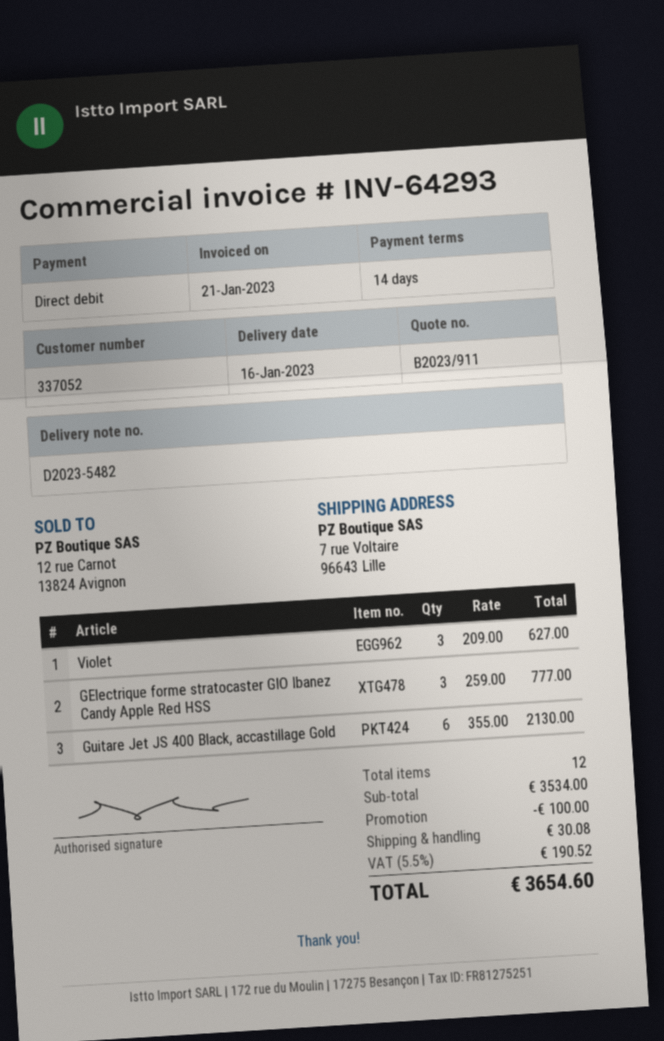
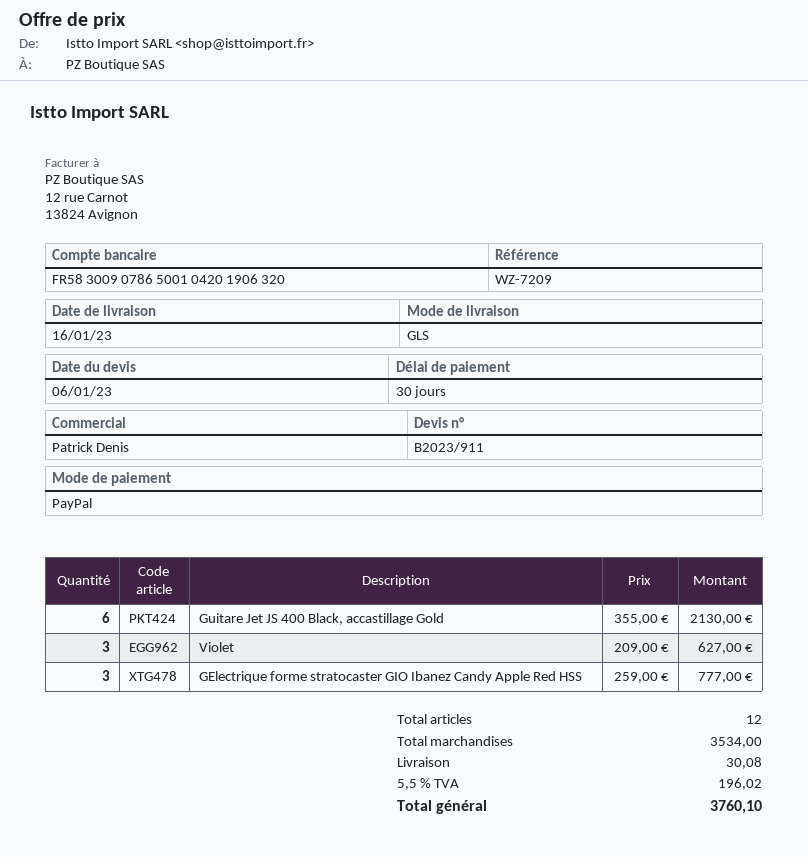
payment terms: 14 days -> 30 days
payment method: direct debit -> PayPal
discount: 100.00 -> none
tax: 5.5% = 190.52 -> 5.5% = 196.02
total: 3654.60 -> 3760.10

